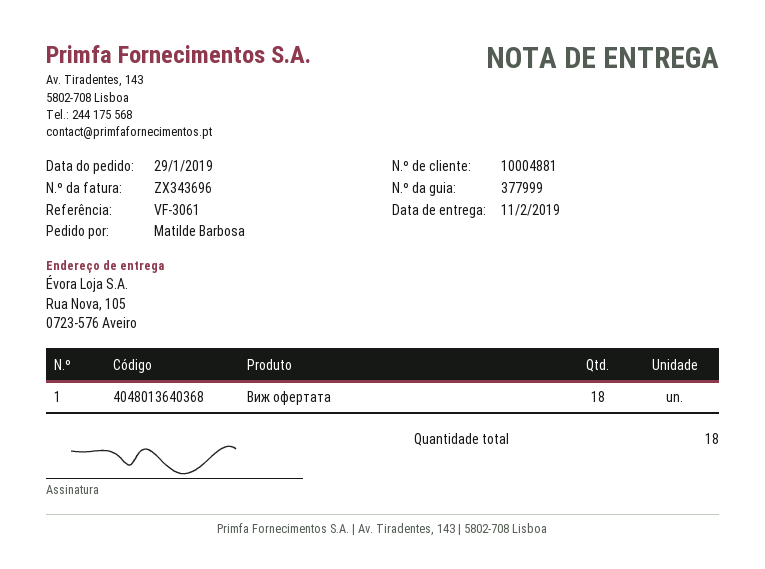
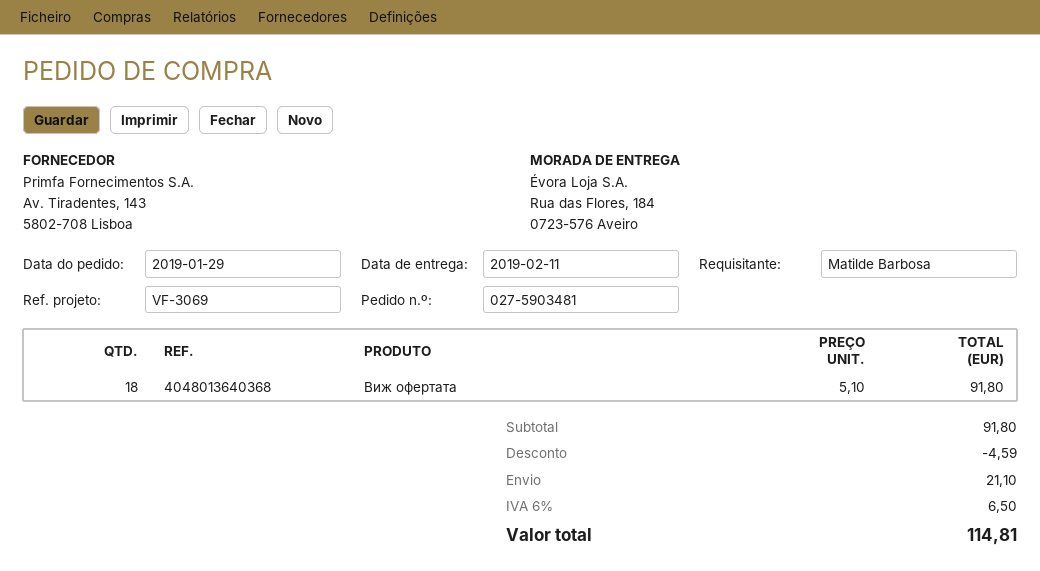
reference: VF-3061 -> VF-3069
ship to: Rua Nova, 105, 0723-576 Aveiro -> Rua das Flores, 184, 0723-576 Aveiro

